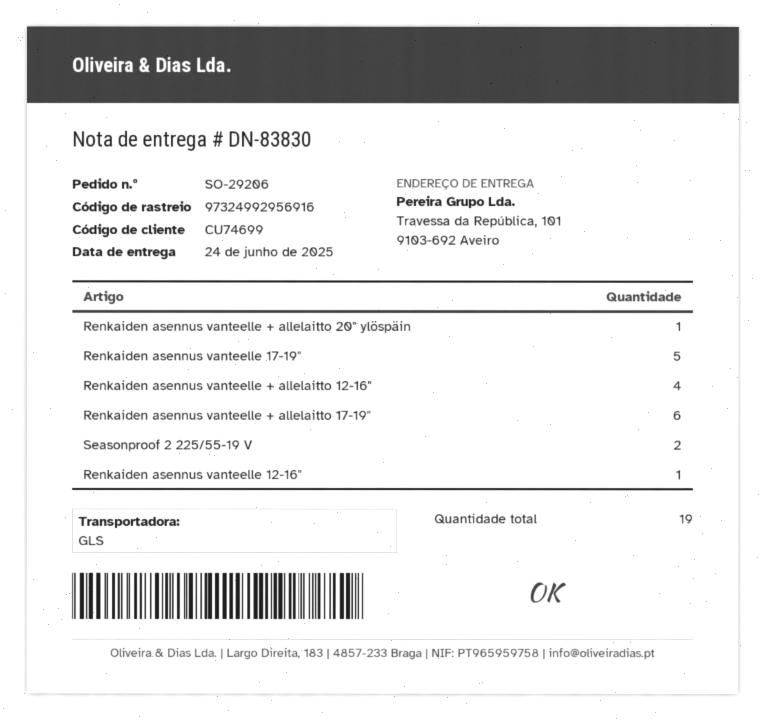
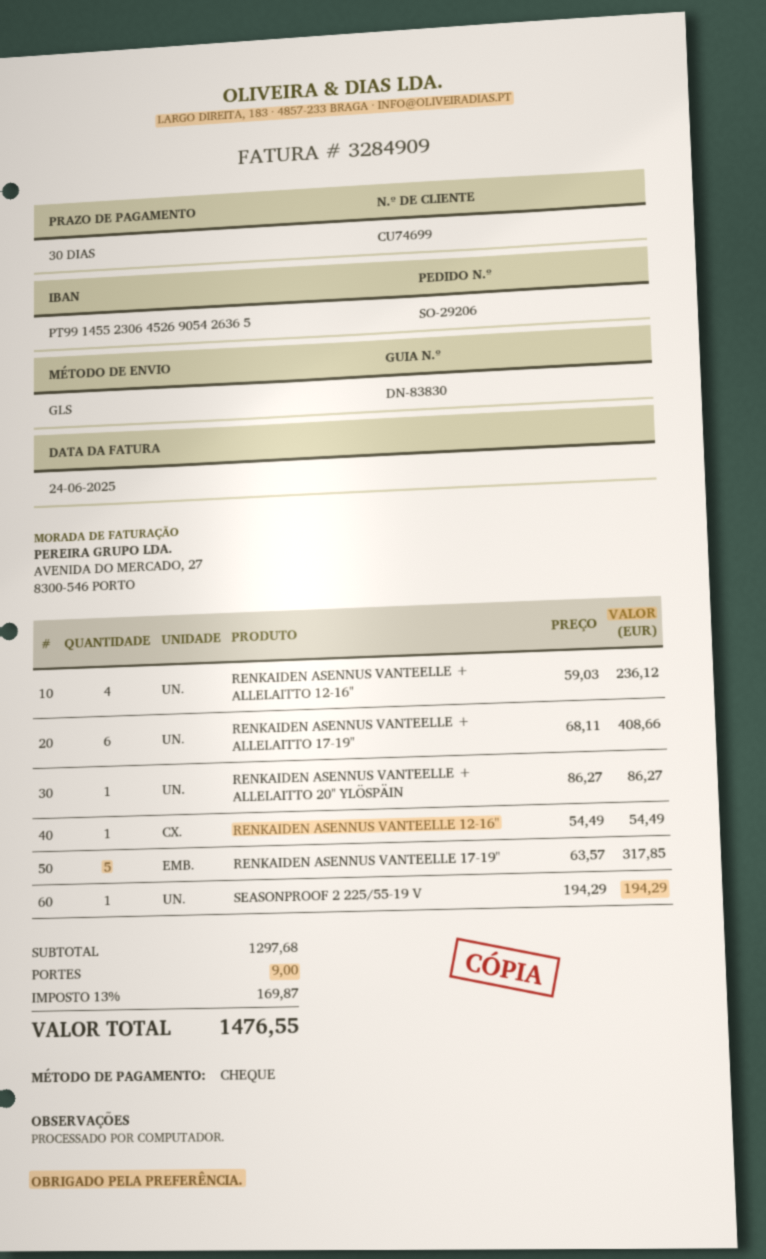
Seasonproof 2 225/55-19 V: 2 -> 1

